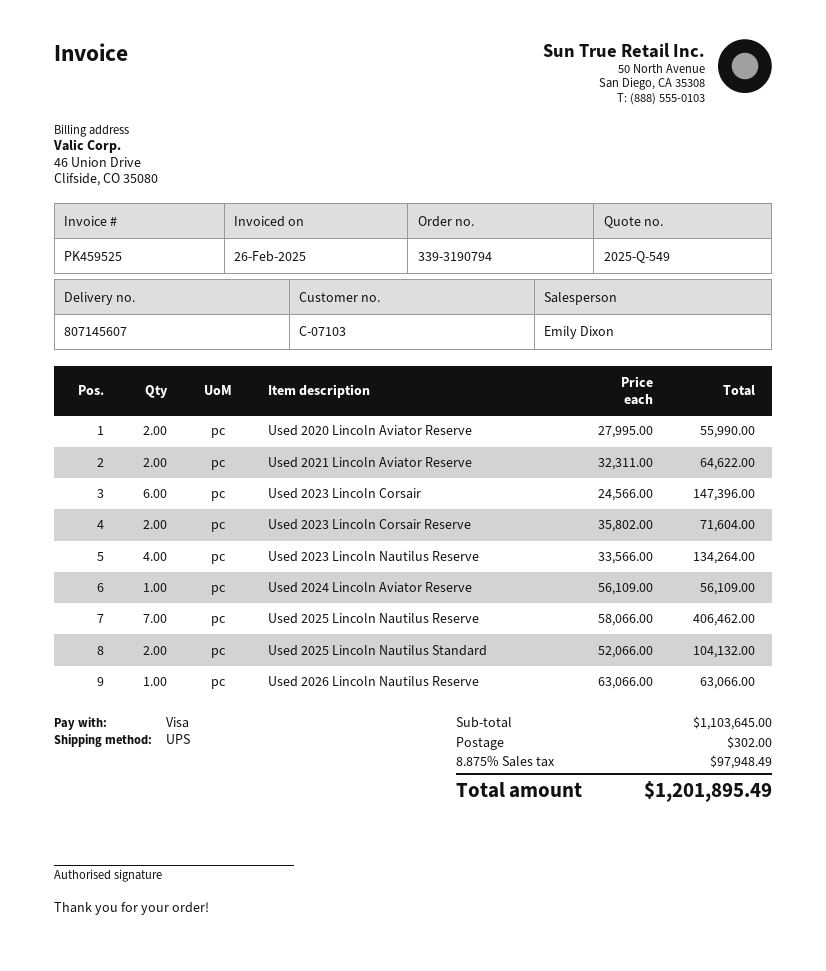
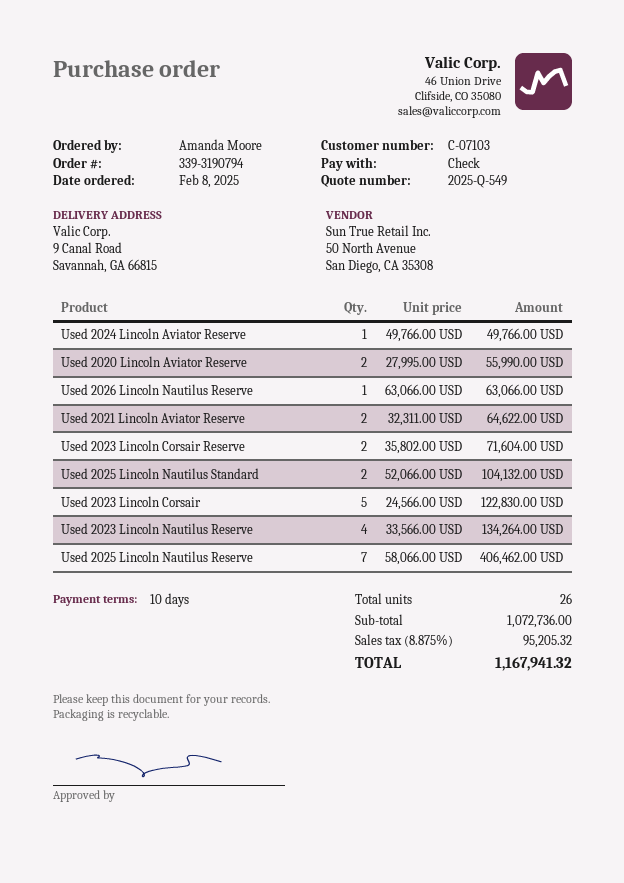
payment method: Visa -> cheque
Used 2023 Lincoln Corsair: 6 x 24566.00 = 147396.00 -> 5 x 24566.00 = 122830.00
Used 2024 Lincoln Aviator Reserve: 1 x 56109.00 = 56109.00 -> 1 x 49766.00 = 49766.00
subtotal: 1103645.00 -> 1072736.00
shipping: 302.00 -> none
tax: 8.875% = 97948.49 -> 8.875% = 95205.32
total: 1201895.49 -> 1167941.32

